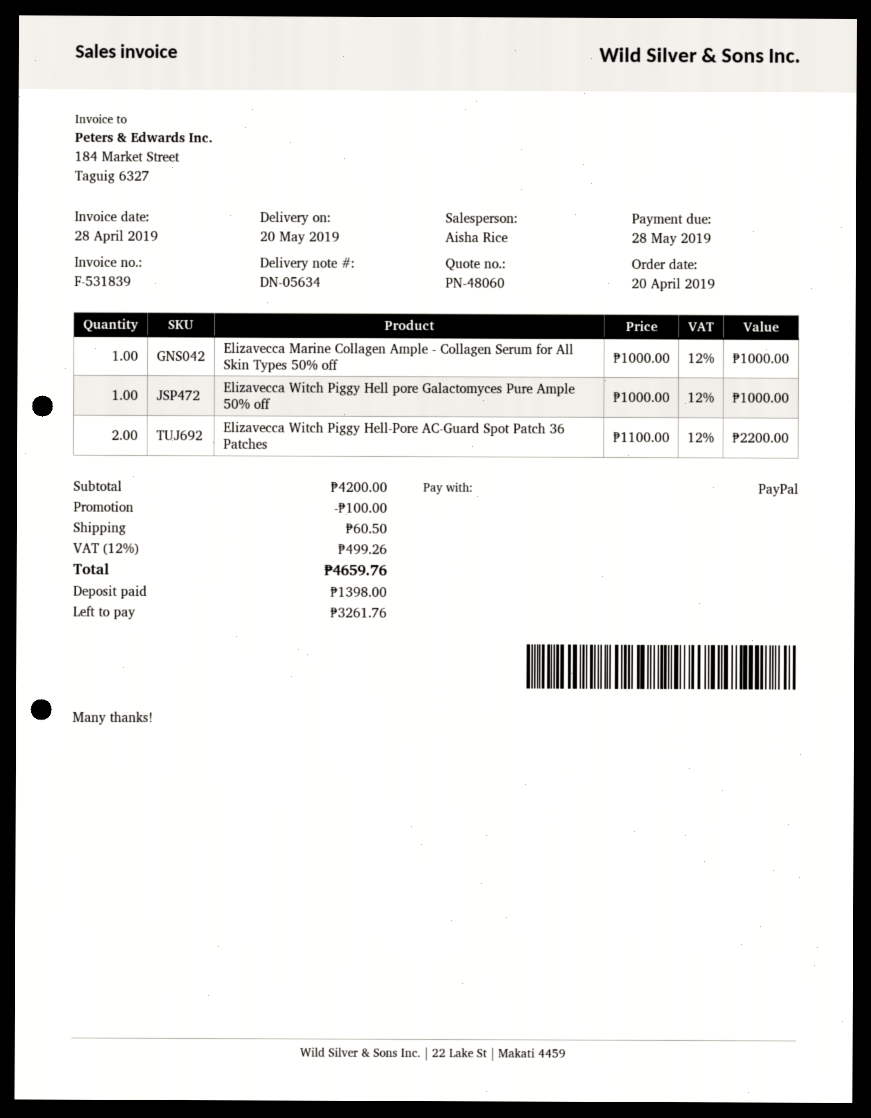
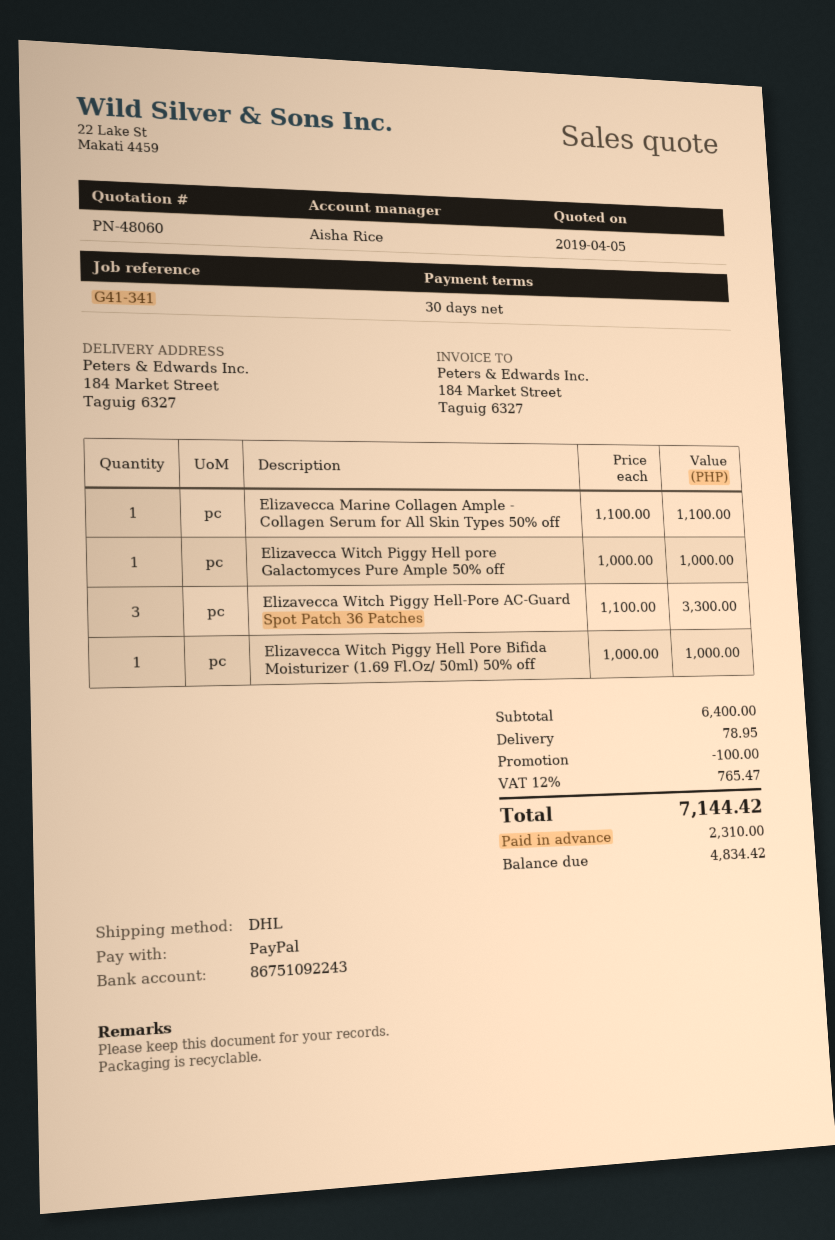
Elizavecca Marine Collagen Ample - Collagen Serum for All Skin Types 50% off: 1 x 1000.00 = 1000.00 -> 1 x 1100.00 = 1100.00
Elizavecca Witch Piggy Hell-Pore AC-Guard Spot Patch 36 Patches: 2 x 1100.00 = 2200.00 -> 3 x 1100.00 = 3300.00
Elizavecca Witch Piggy Hell Pore Bifida Moisturizer (1.69 Fl.Oz/ 50ml) 50% off: none -> 1 x 1000.00 = 1000.00
subtotal: 4200.00 -> 6400.00
shipping: 60.50 -> 78.95
tax: 12% = 499.26 -> 12% = 765.47
total: 4659.76 -> 7144.42
deposit: 1398.00 -> 2310.00
balance: 3261.76 -> 4834.42

